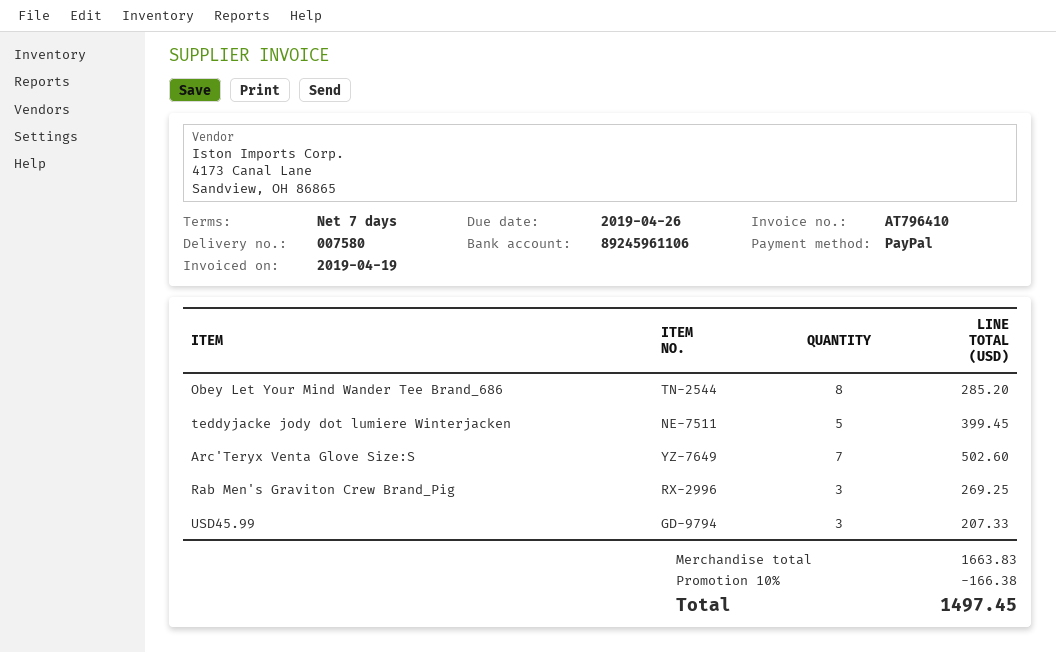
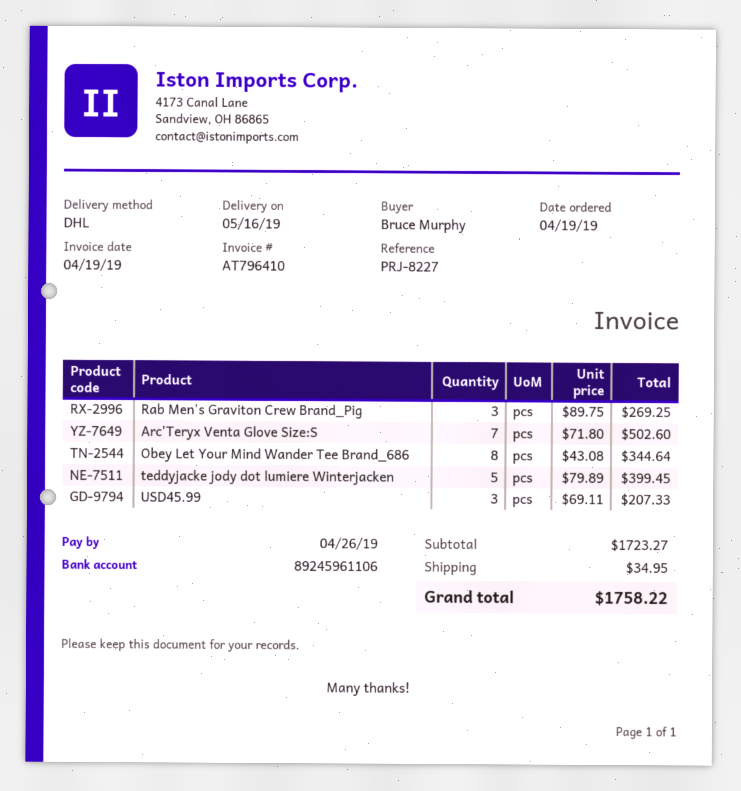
Obey Let Your Mind Wander Tee Brand_686: 8 for 285.20 -> 8 for 344.64
subtotal: 1663.83 -> 1723.27
discount: 10% = 166.38 -> none
shipping: none -> 34.95
total: 1497.45 -> 1758.22

